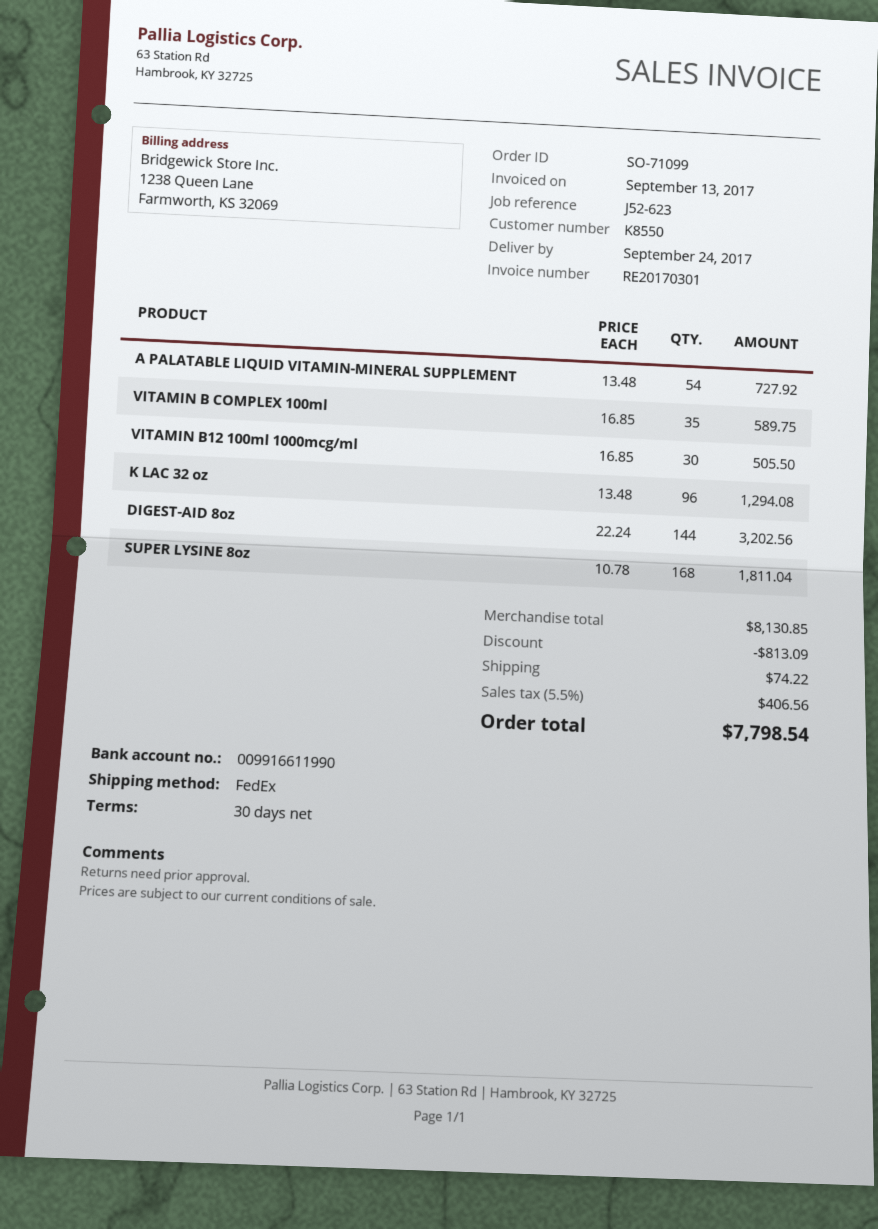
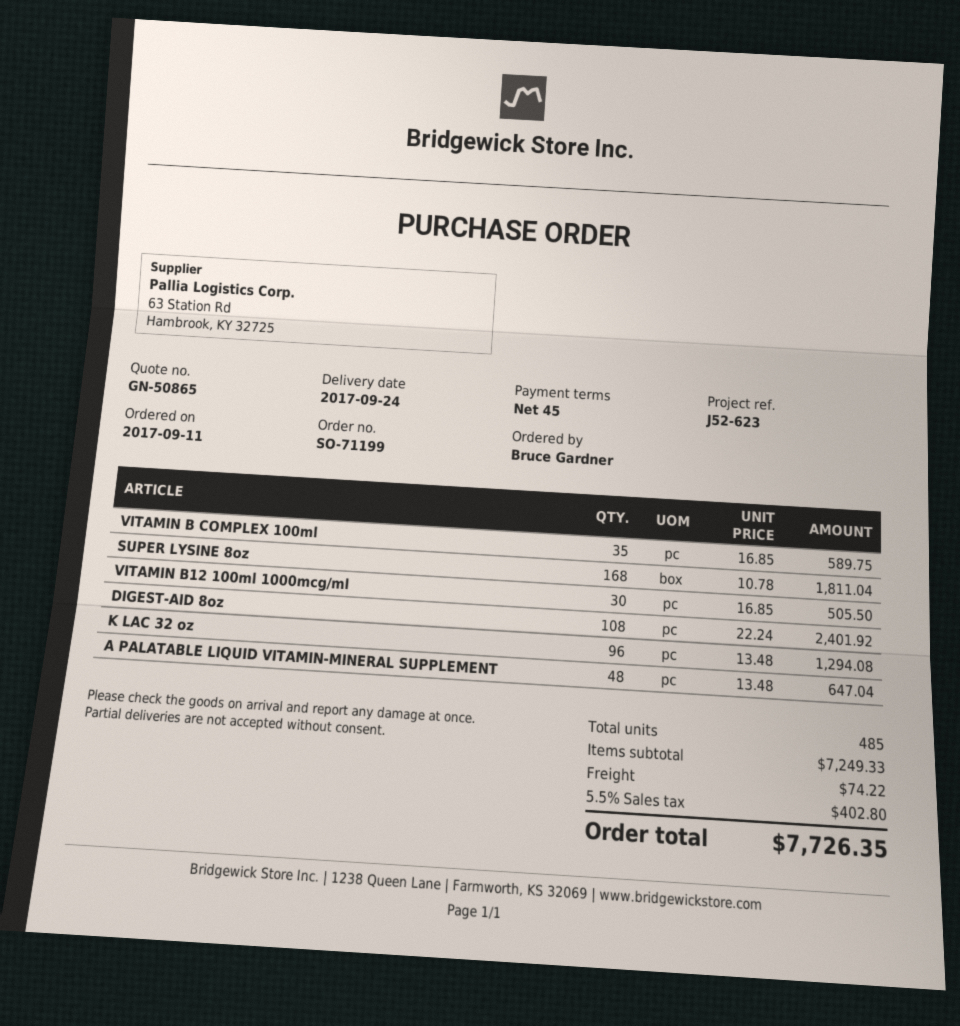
order number: SO-71099 -> SO-71199
payment terms: 30 days -> 45 days
A PALATABLE LIQUID VITAMIN-MINERAL SUPPLEMENT: 54 x 13.48 = 727.92 -> 48 x 13.48 = 647.04
DIGEST-AID 8oz: 144 x 22.24 = 3202.56 -> 108 x 22.24 = 2401.92
subtotal: 8130.85 -> 7249.33
discount: 813.09 -> none
tax: 5.5% = 406.56 -> 5.5% = 402.80
total: 7798.54 -> 7726.35

